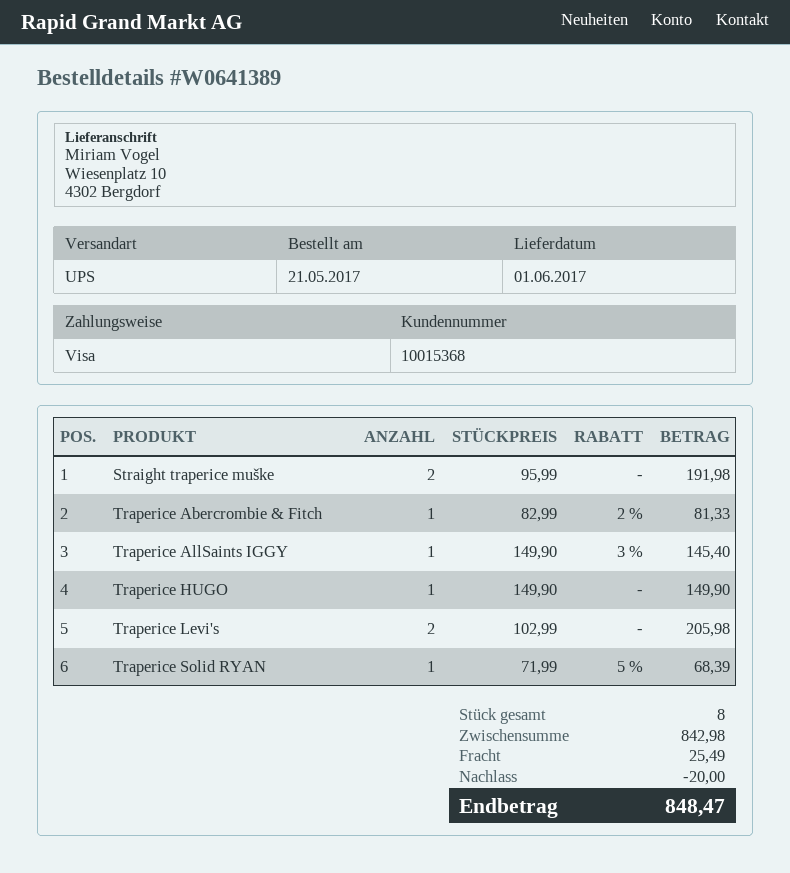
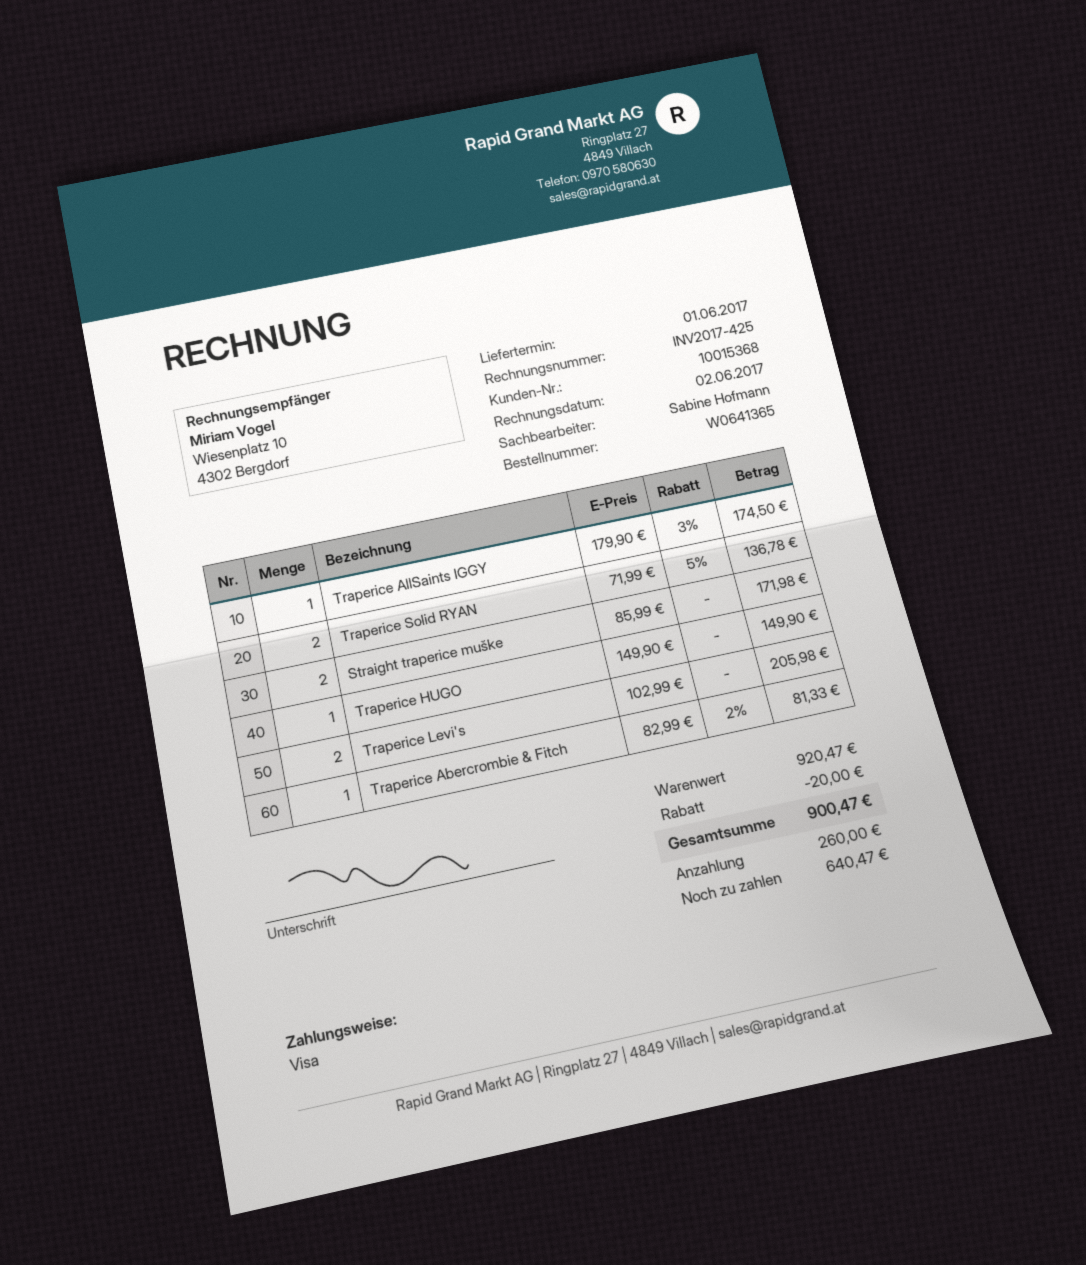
order number: W0641389 -> W0641365
Straight traperice muške: 2 x 95.99 = 191.98 -> 2 x 85.99 = 171.98
Traperice AllSaints IGGY: 1 x 149.90 - 3% = 145.40 -> 1 x 179.90 - 3% = 174.50
Traperice Solid RYAN: 1 x 71.99 - 5% = 68.39 -> 2 x 71.99 - 5% = 136.78
subtotal: 842.98 -> 920.47
shipping: 25.49 -> none
total: 848.47 -> 900.47

